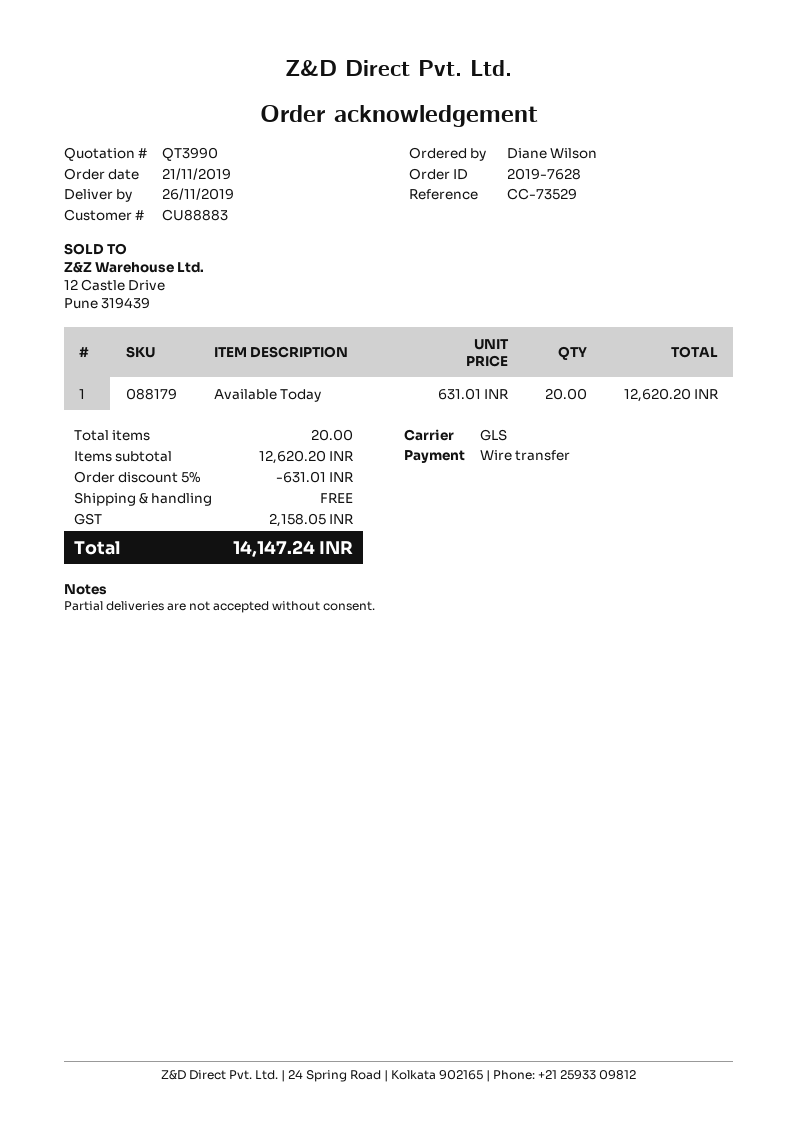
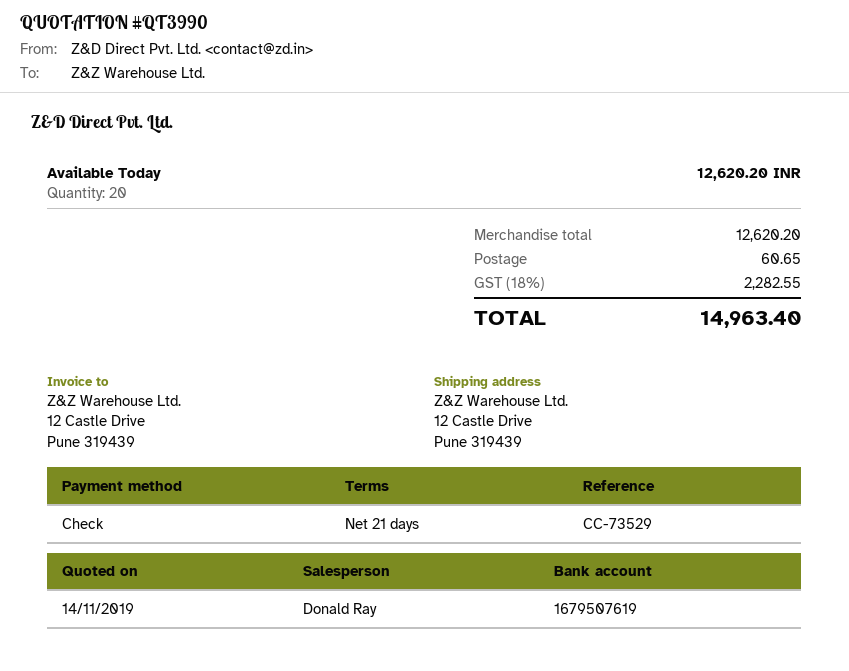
payment method: bank transfer -> cheque
discount: 5% = 631.01 -> none
shipping: 0.00 -> 60.65
tax: 2158.05 -> 2282.55
total: 14147.24 -> 14963.40

